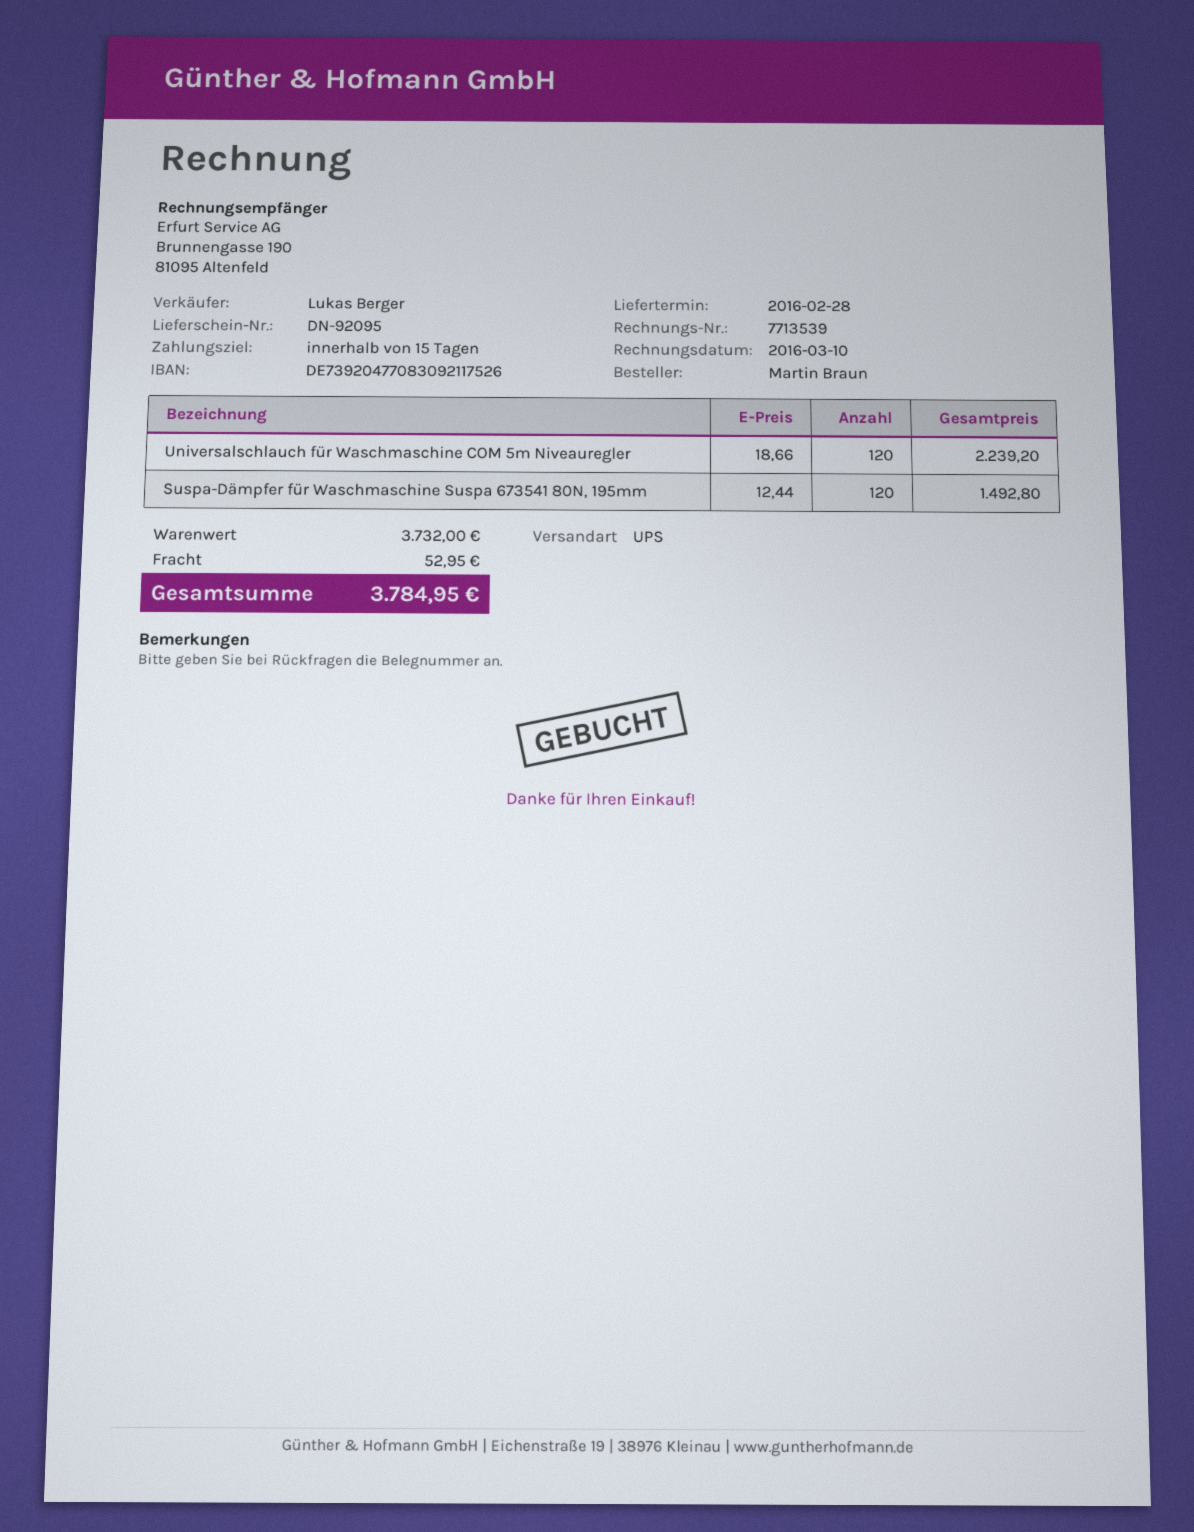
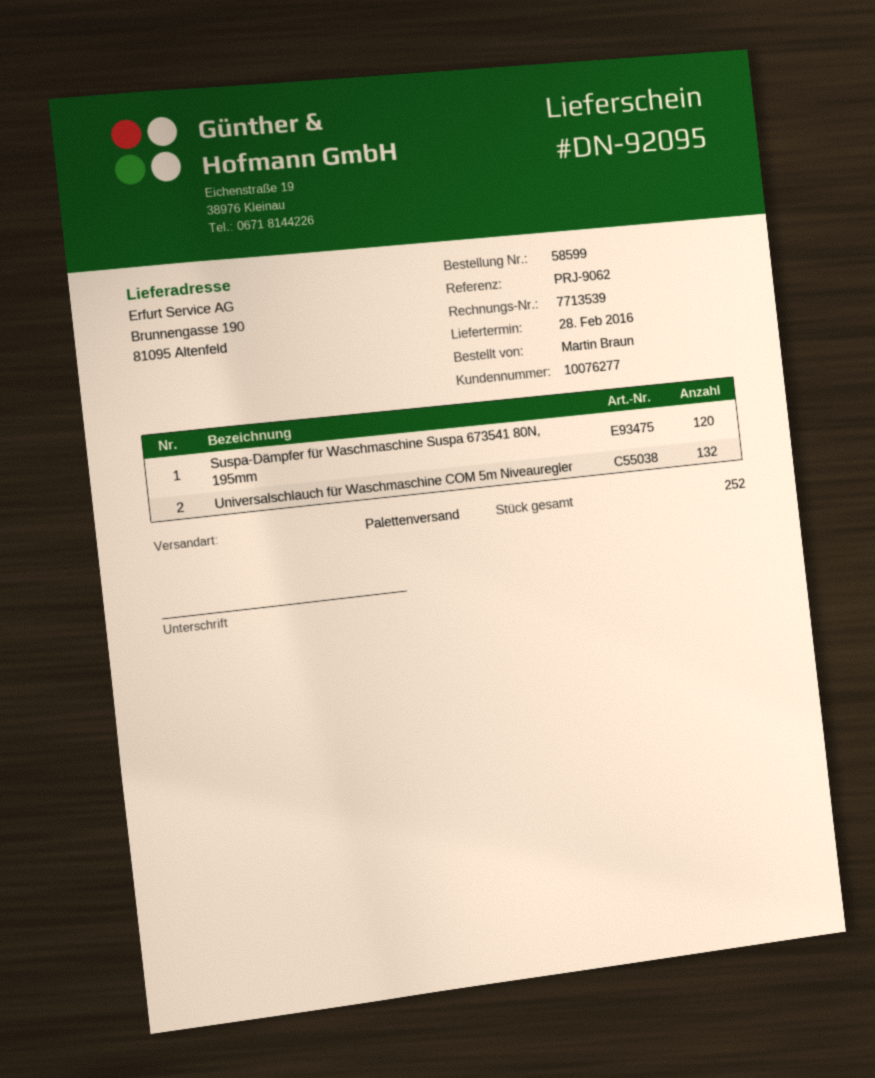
shipping method: UPS -> pallet freight
Universalschlauch für Waschmaschine COM 5m Niveauregler: 120 -> 132

